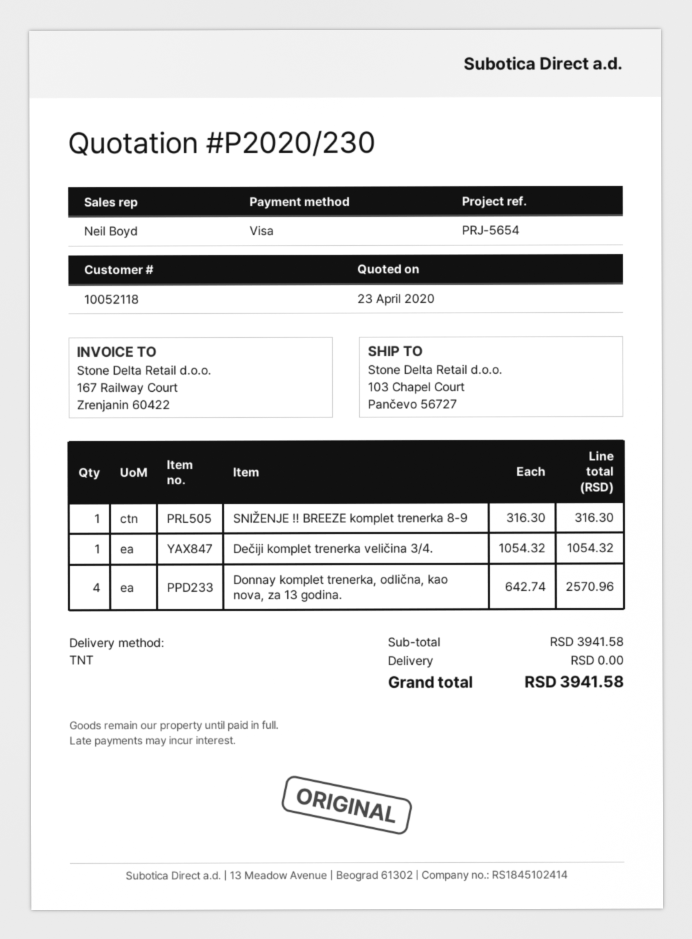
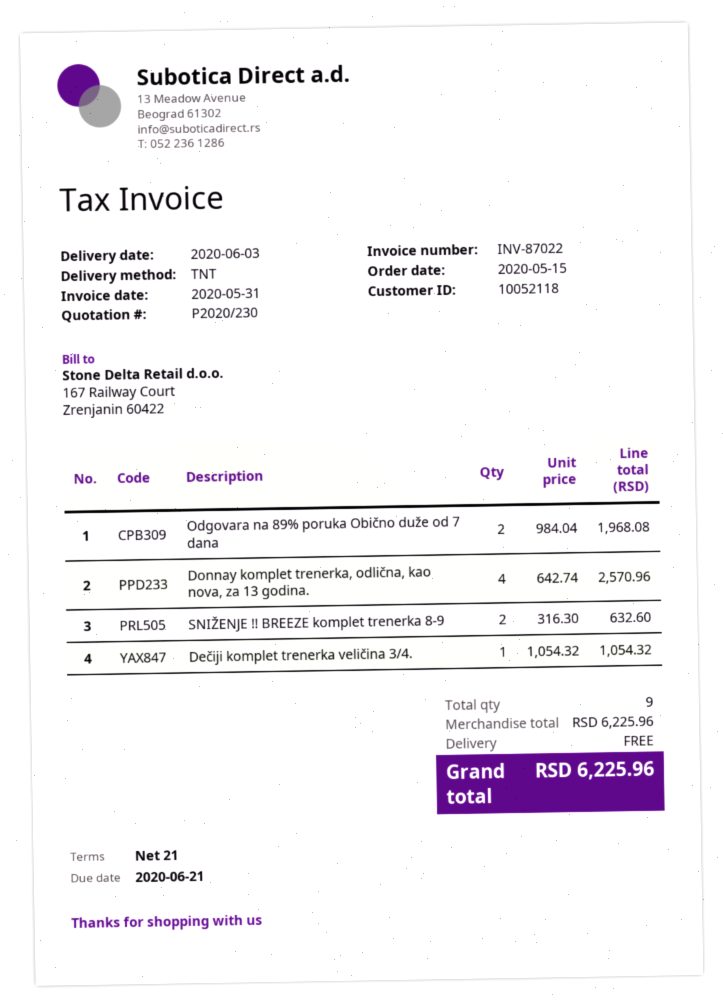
SNIŽENJE !! BREEZE komplet trenerka 8-9: 1 x 316.30 = 316.30 -> 2 x 316.30 = 632.60
Odgovara na 89% poruka Obično duže od 7 dana: none -> 2 x 984.04 = 1968.08
subtotal: 3941.58 -> 6225.96
total: 3941.58 -> 6225.96

